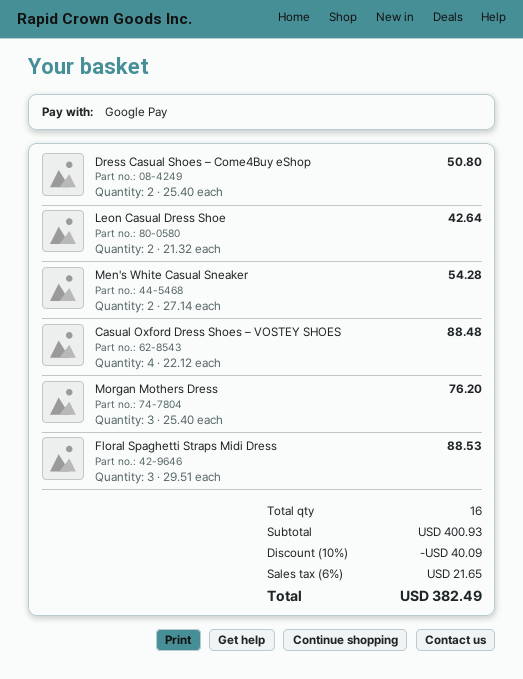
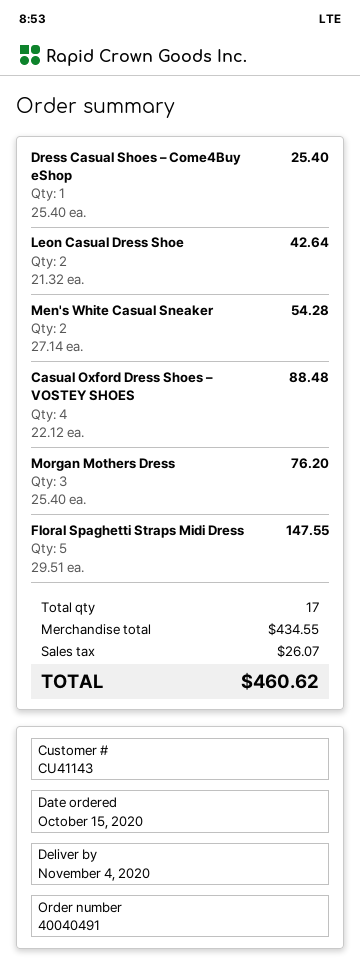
Dress Casual Shoes – Come4Buy eShop: 2 x 25.40 = 50.80 -> 1 x 25.40 = 25.40
Floral Spaghetti Straps Midi Dress: 3 x 29.51 = 88.53 -> 5 x 29.51 = 147.55
total quantity: 16 -> 17
subtotal: 400.93 -> 434.55
discount: 10% = 40.09 -> none
tax: 21.65 -> 26.07
total: 382.49 -> 460.62

